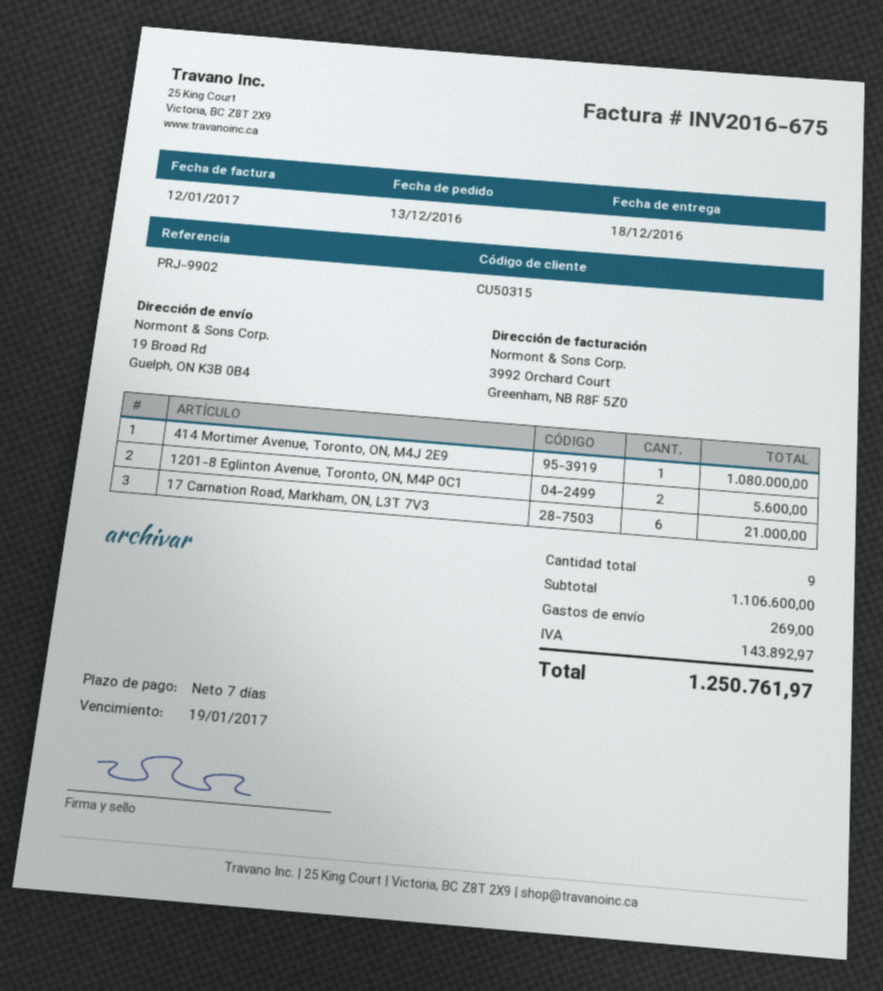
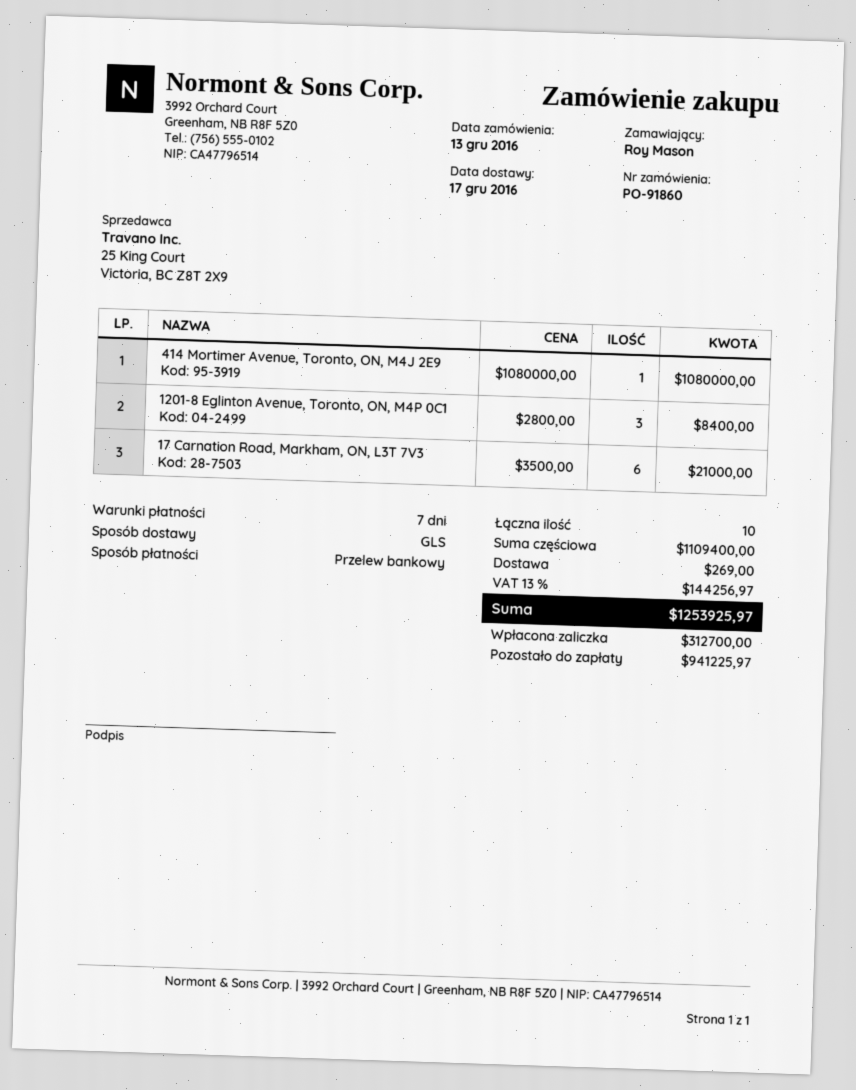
delivery date: 2016-12-18 -> 2016-12-17
1201-8 Eglinton Avenue, Toronto, ON, M4P 0C1: 2 for 5600.00 -> 3 for 8400.00
total quantity: 9 -> 10
subtotal: 1106600.00 -> 1109400.00
tax: 143892.97 -> 144256.97
total: 1250761.97 -> 1253925.97

